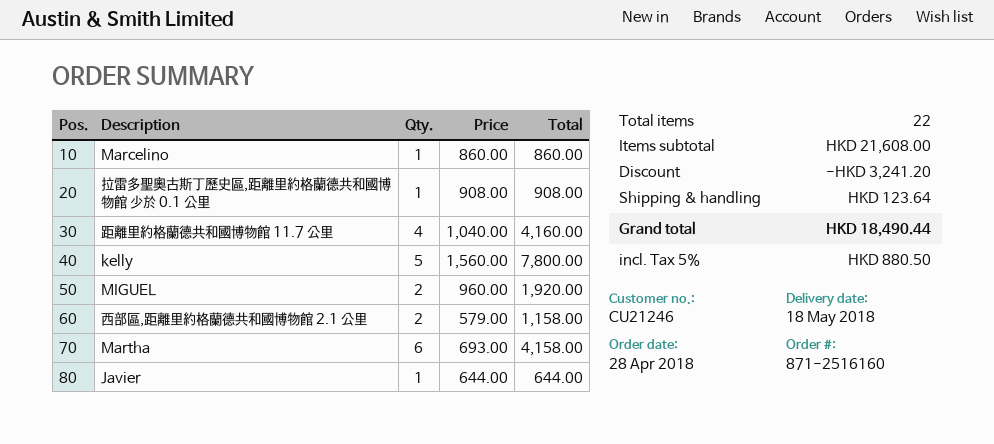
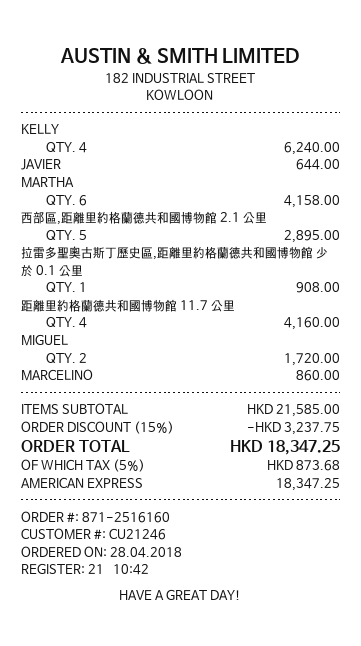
kelly: 5 for 7800.00 -> 4 for 6240.00
MIGUEL: 2 for 1920.00 -> 2 for 1720.00
西部區,距離里約格蘭德共和國博物館 2.1 公里: 2 for 1158.00 -> 5 for 2895.00
subtotal: 21608.00 -> 21585.00
discount: 3241.20 -> 3237.75
shipping: 123.64 -> none
tax: 5% = 880.50 -> 5% = 873.68
total: 18490.44 -> 18347.25

